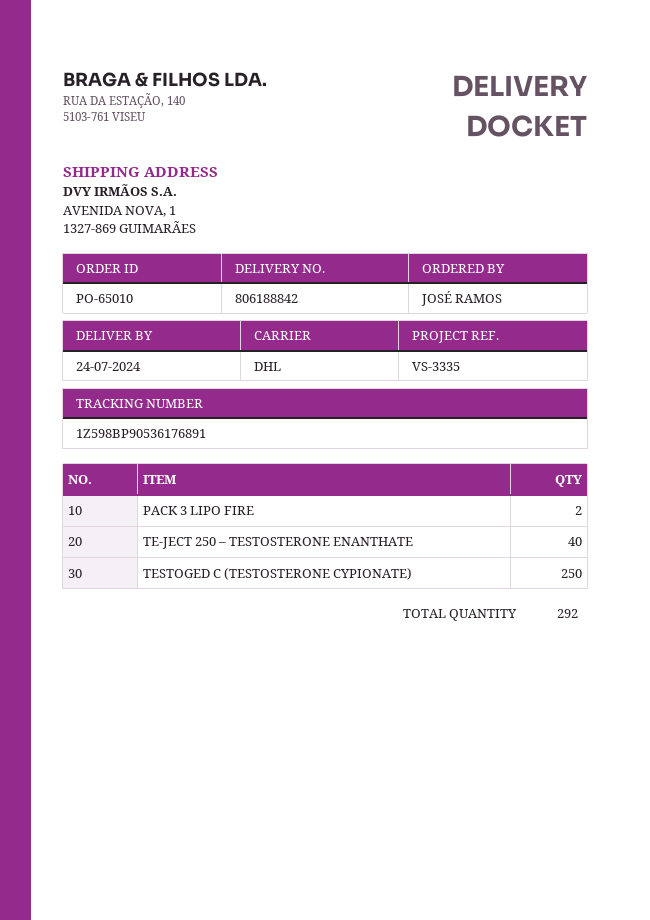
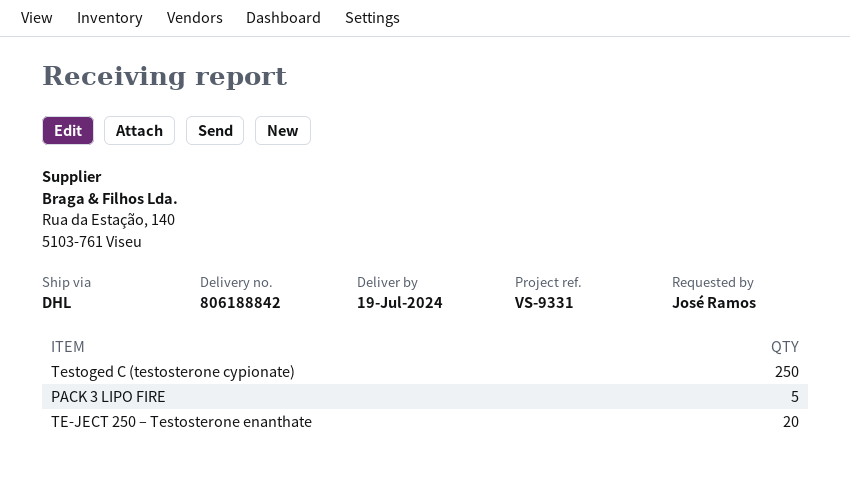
delivery date: 2024-07-24 -> 2024-07-19
reference: VS-3335 -> VS-9331
PACK 3 LIPO FIRE: 2 -> 5
TE-JECT 250 – TESTOSTERONE ENANTHATE: 40 -> 20

